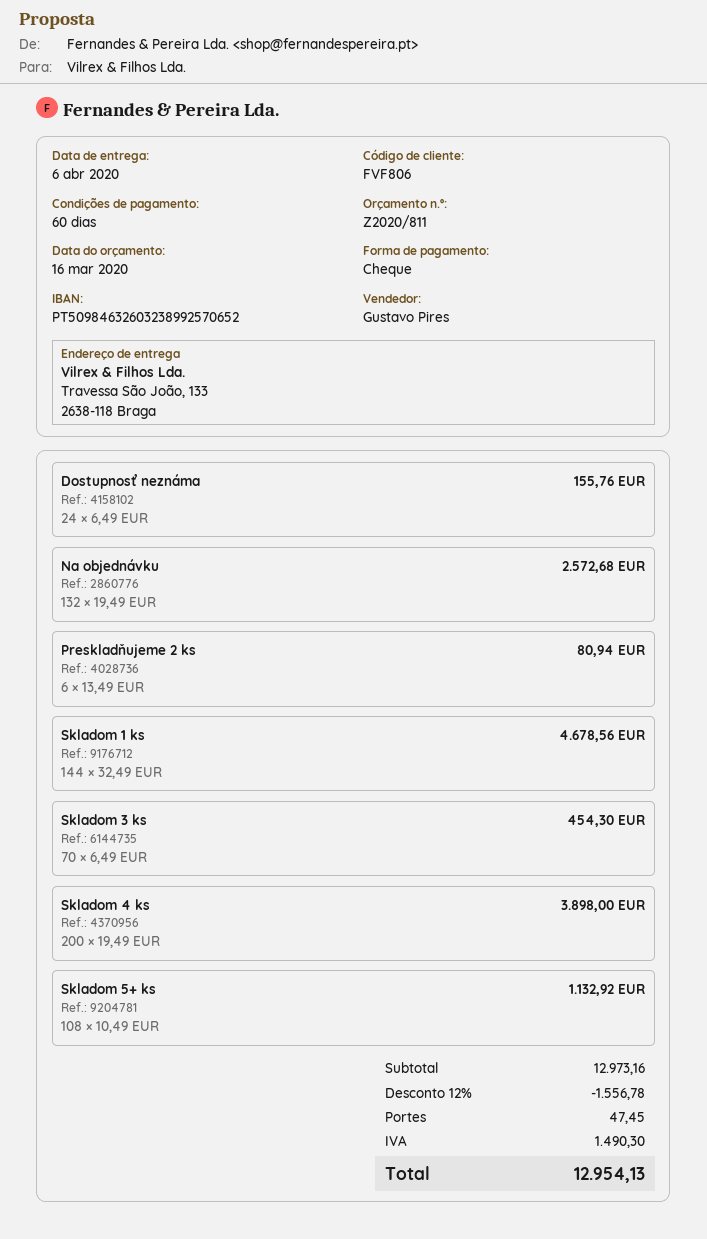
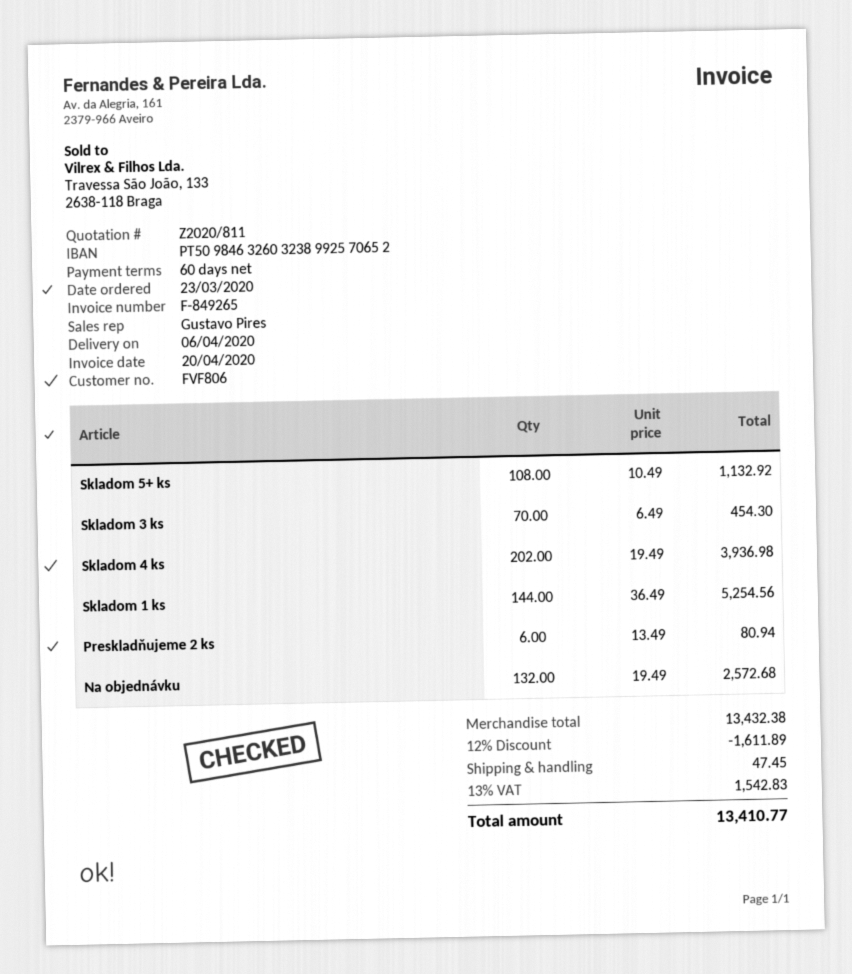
Dostupnosť neznáma: 24 x 6.49 = 155.76 -> none
Skladom 1 ks: 144 x 32.49 = 4678.56 -> 144 x 36.49 = 5254.56
Skladom 4 ks: 200 x 19.49 = 3898.00 -> 202 x 19.49 = 3936.98
subtotal: 12973.16 -> 13432.38
discount: 12% = 1556.78 -> 12% = 1611.89
tax: 1490.30 -> 1542.83
total: 12954.13 -> 13410.77

